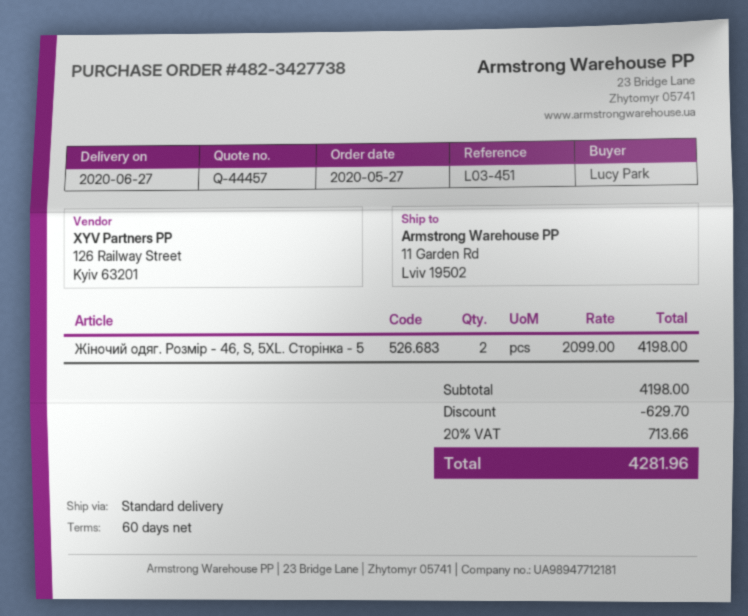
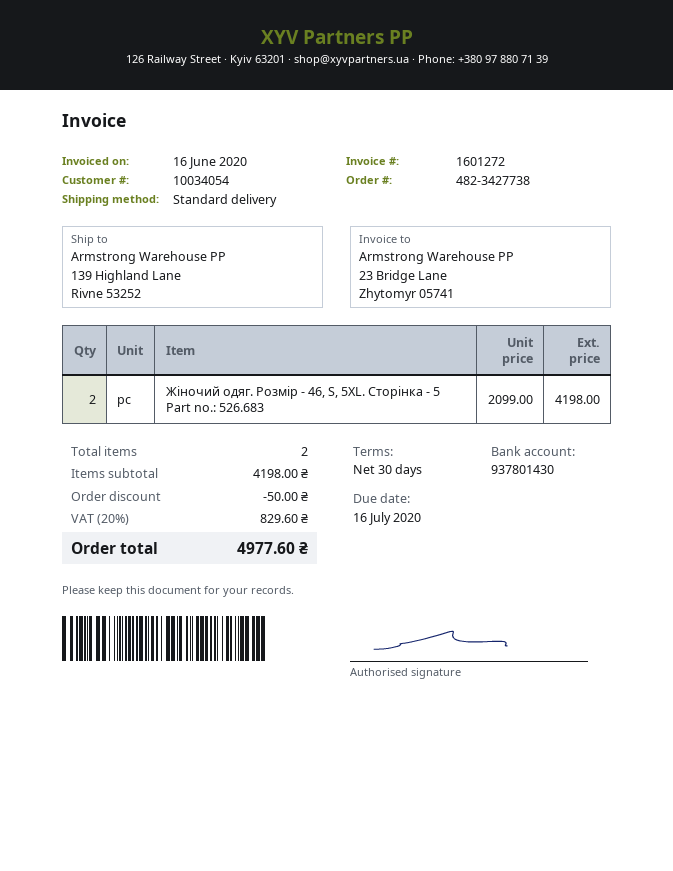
payment terms: 60 days -> 30 days
ship to: 11 Garden Rd, Lviv 19502 -> 139 Highland Lane, Rivne 53252
discount: 629.70 -> 50.00
tax: 20% = 713.66 -> 20% = 829.60
total: 4281.96 -> 4977.60

